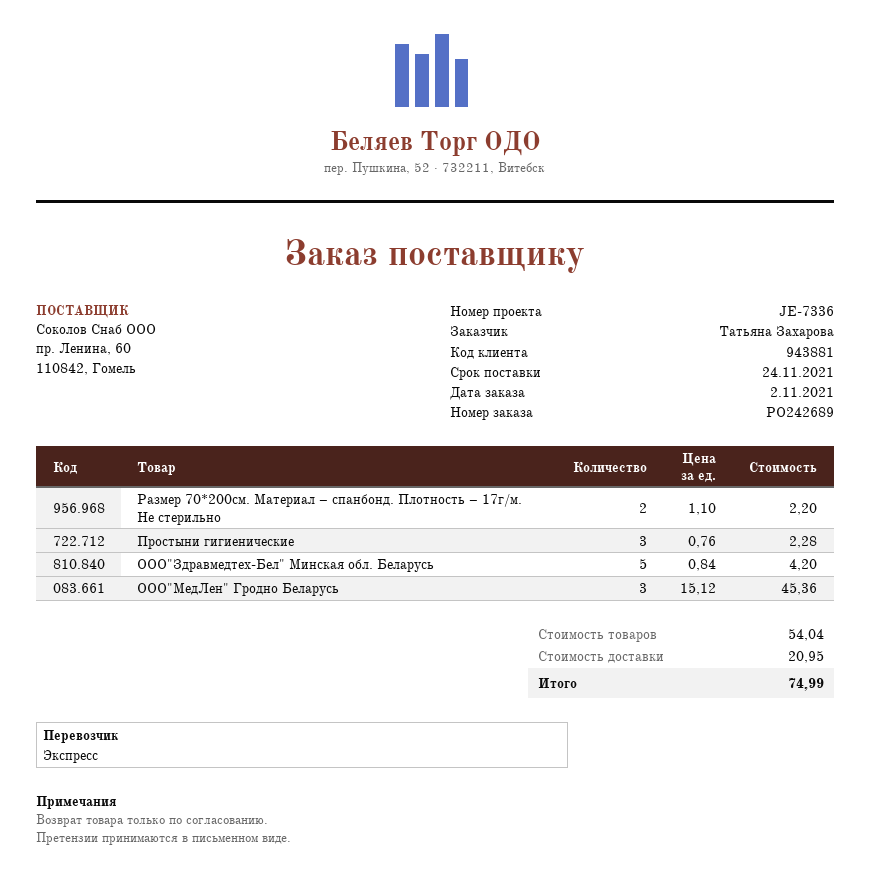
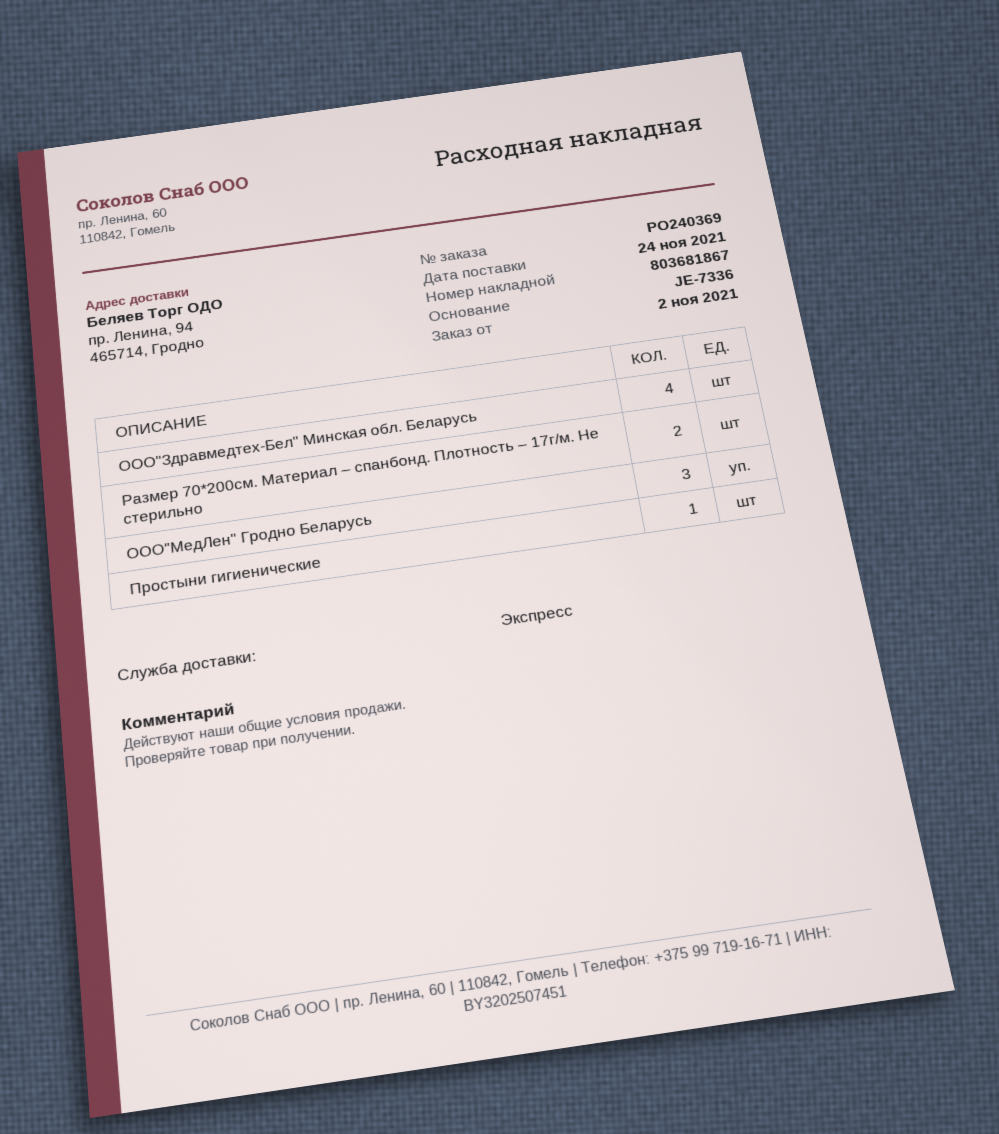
order number: PO242689 -> PO240369
Простыни гигиенические: 3 -> 1
ООО"Здравмедтех-Бел" Минская обл. Беларусь: 5 -> 4

